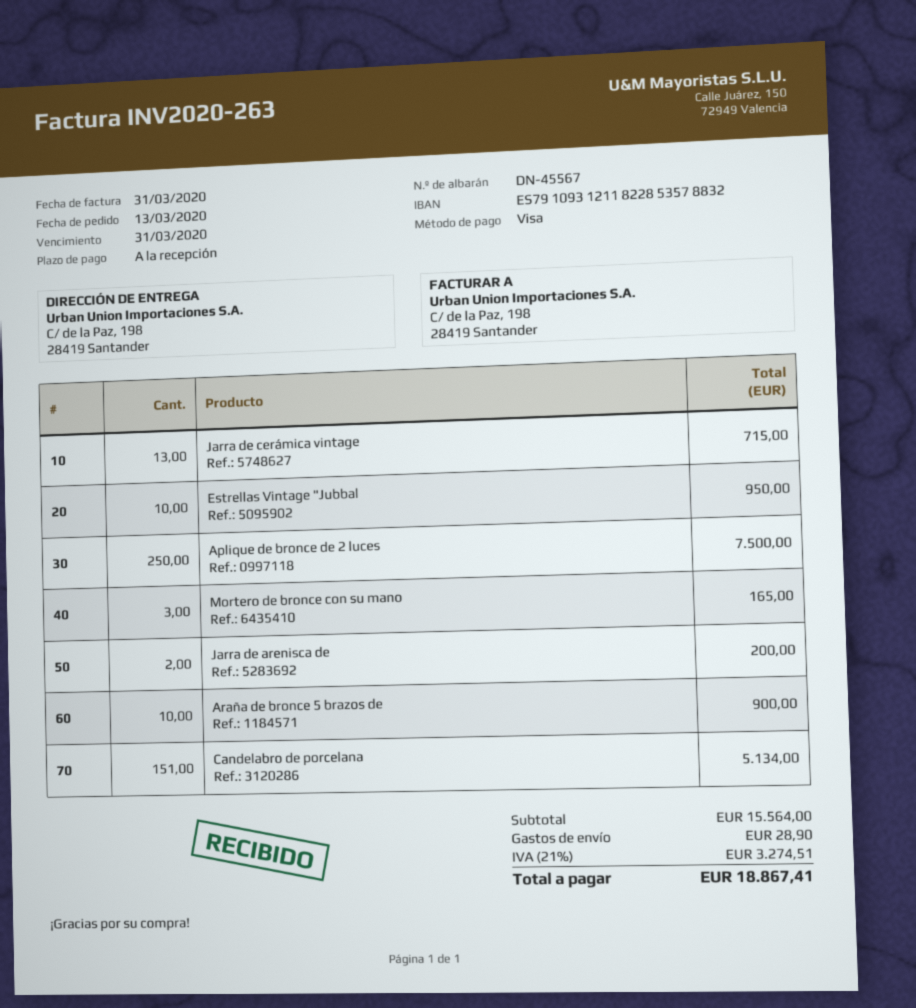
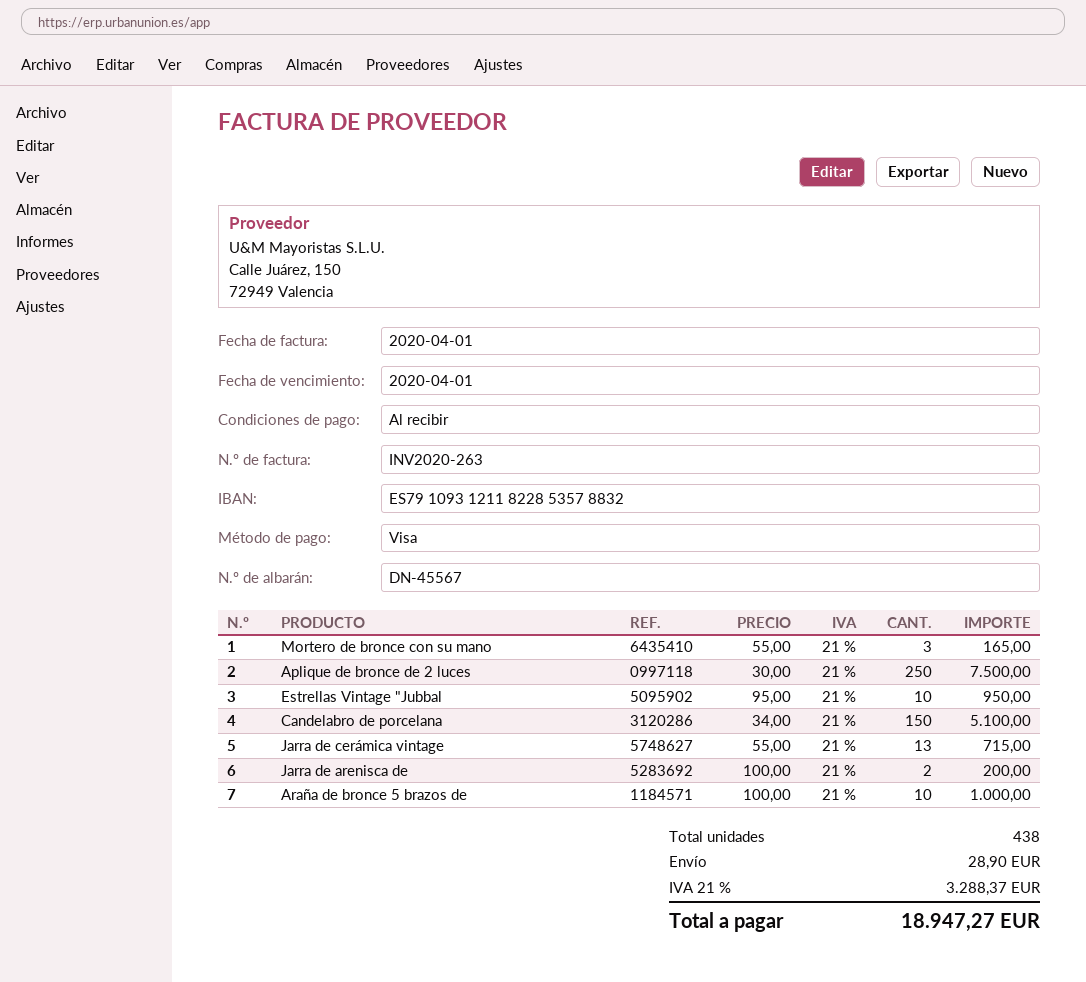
invoice date: 2020-03-31 -> 2020-04-01
due date: 2020-03-31 -> 2020-04-01
Araña de bronce 5 brazos de: 10 for 900.00 -> 10 for 1000.00
Candelabro de porcelana: 151 for 5134.00 -> 150 for 5100.00
tax: 21% = 3274.51 -> 21% = 3288.37
total: 18867.41 -> 18947.27

